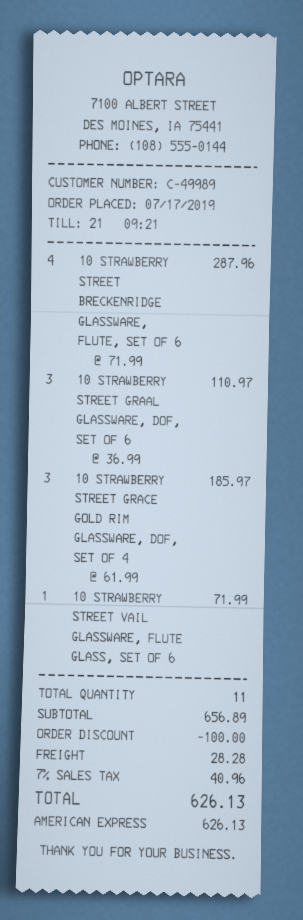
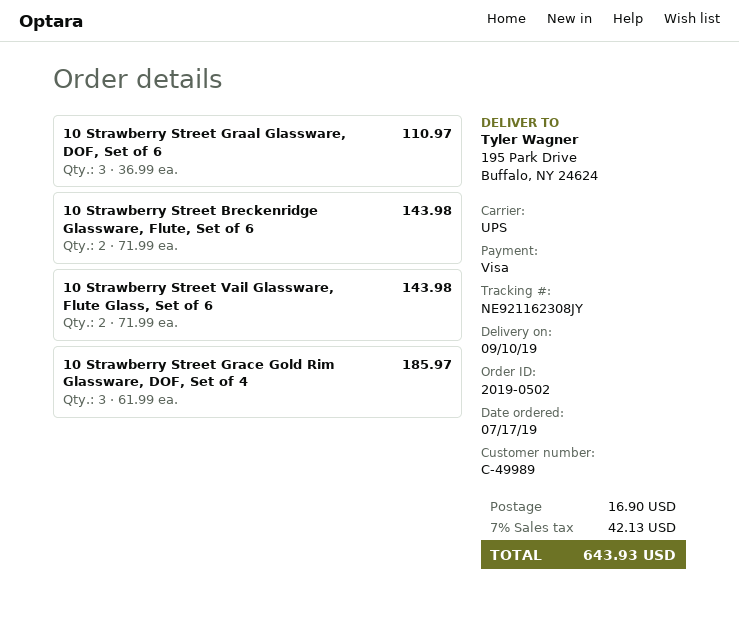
payment method: American Express -> Visa
10 STRAWBERRY STREET BRECKENRIDGE GLASSWARE, FLUTE, SET OF 6: 4 x 71.99 = 287.96 -> 2 x 71.99 = 143.98
10 STRAWBERRY STREET VAIL GLASSWARE, FLUTE GLASS, SET OF 6: 1 x 71.99 = 71.99 -> 2 x 71.99 = 143.98
discount: 100.00 -> none
shipping: 28.28 -> 16.90
tax: 7% = 40.96 -> 7% = 42.13
total: 626.13 -> 643.93

